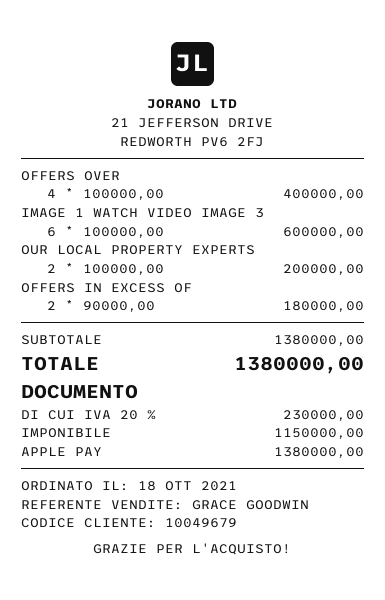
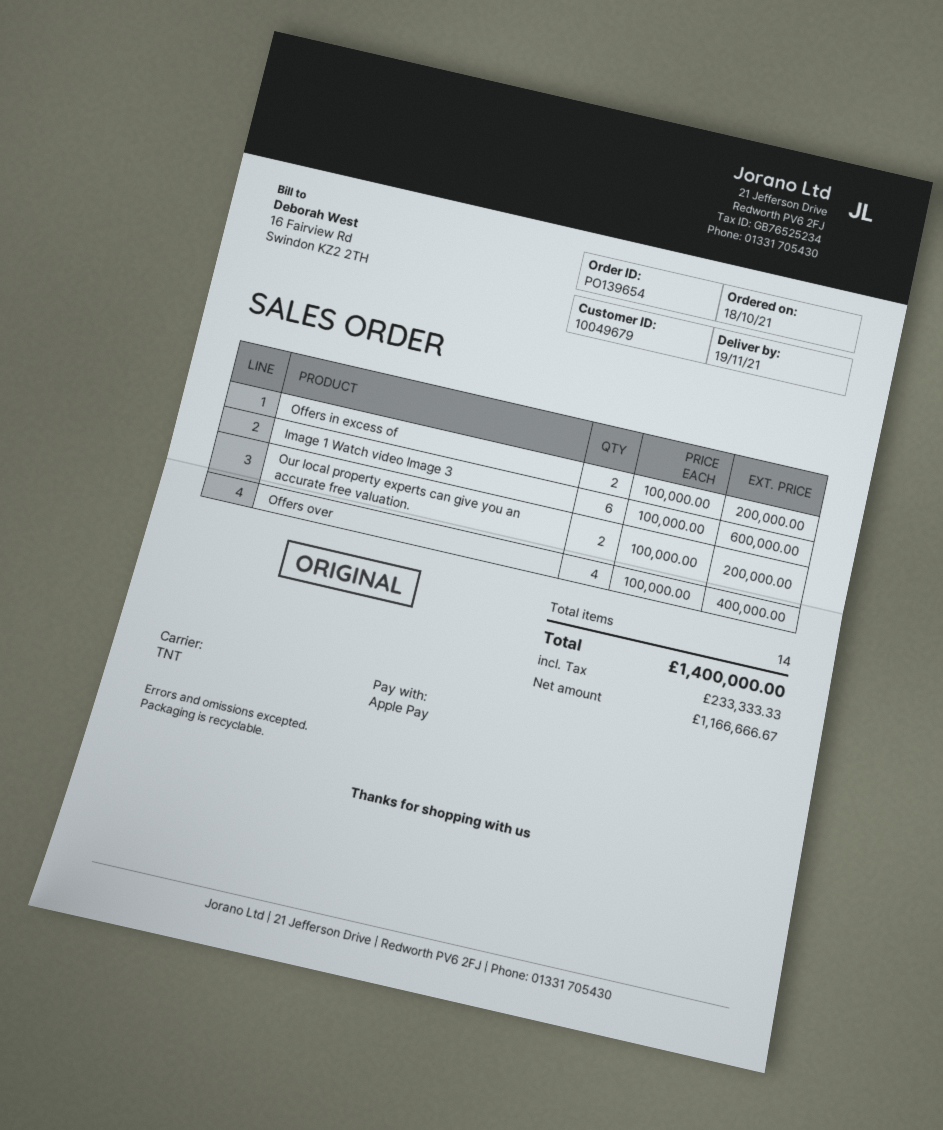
OFFERS IN EXCESS OF: 2 x 90000.00 = 180000.00 -> 2 x 100000.00 = 200000.00
net: 1150000.00 -> 1166666.67
tax: 230000.00 -> 233333.33
total: 1380000.00 -> 1400000.00

